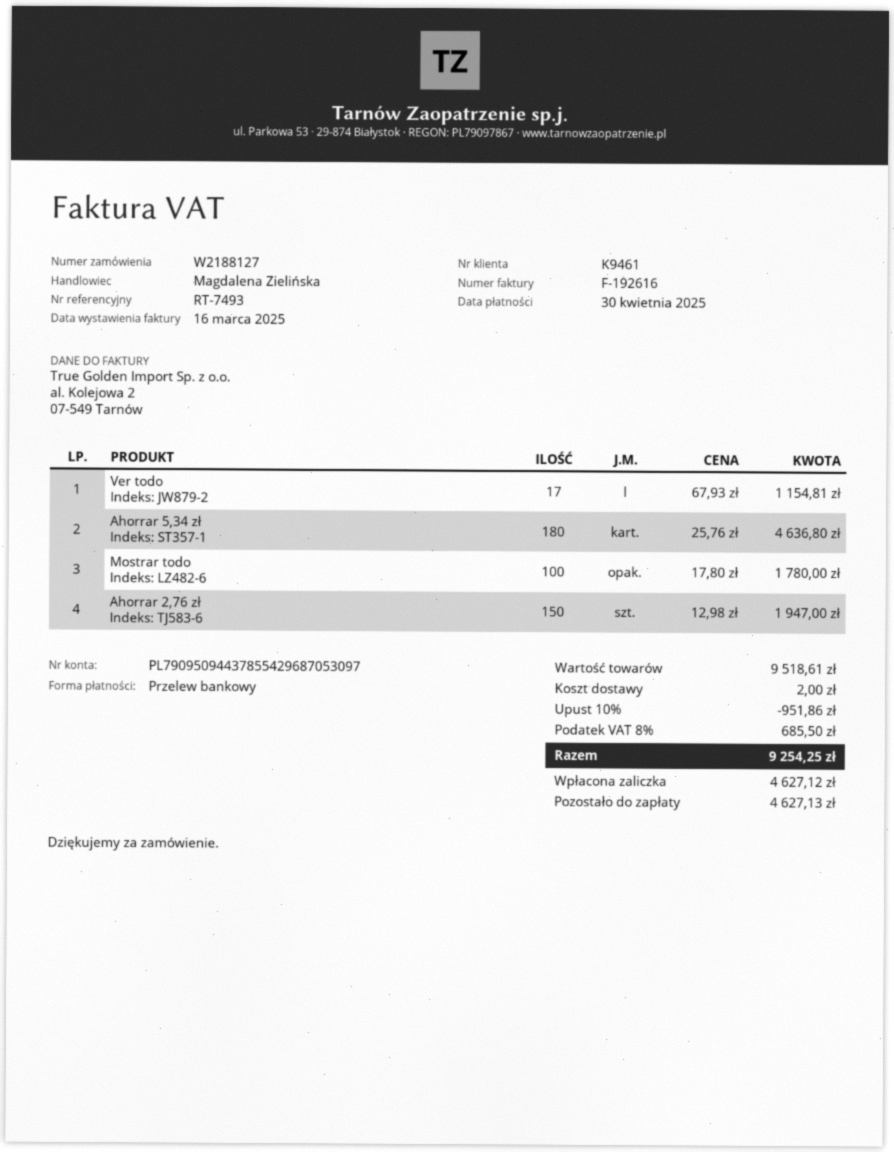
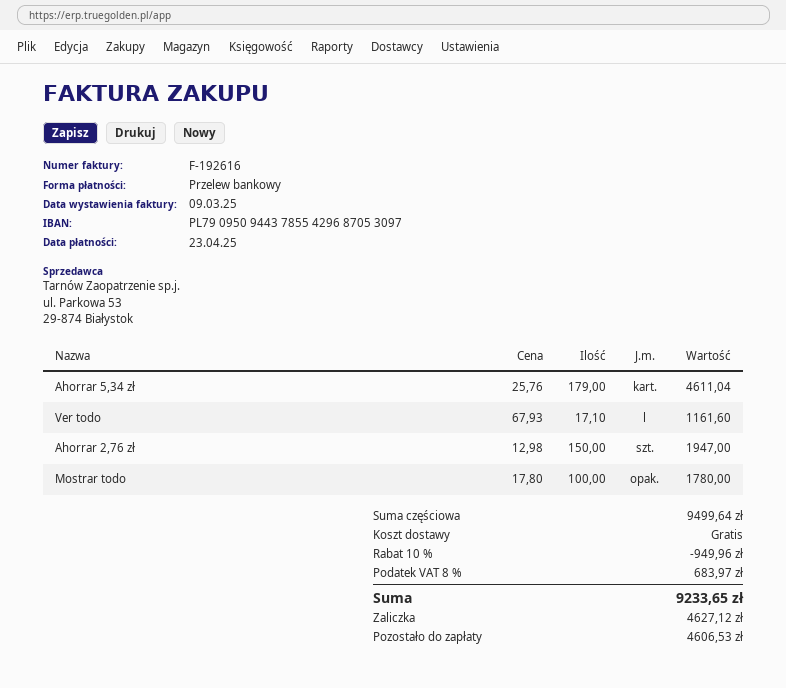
invoice date: 2025-03-16 -> 2025-03-09
due date: 2025-04-30 -> 2025-04-23
Ver todo: 17 x 67.93 = 1154.81 -> 17.1 x 67.93 = 1161.60
Ahorrar 5,34 zł: 180 x 25.76 = 4636.80 -> 179 x 25.76 = 4611.04
subtotal: 9518.61 -> 9499.64
discount: 10% = 951.86 -> 10% = 949.96
shipping: 2.00 -> 0.00
tax: 8% = 685.50 -> 8% = 683.97
total: 9254.25 -> 9233.65
balance: 4627.13 -> 4606.53

